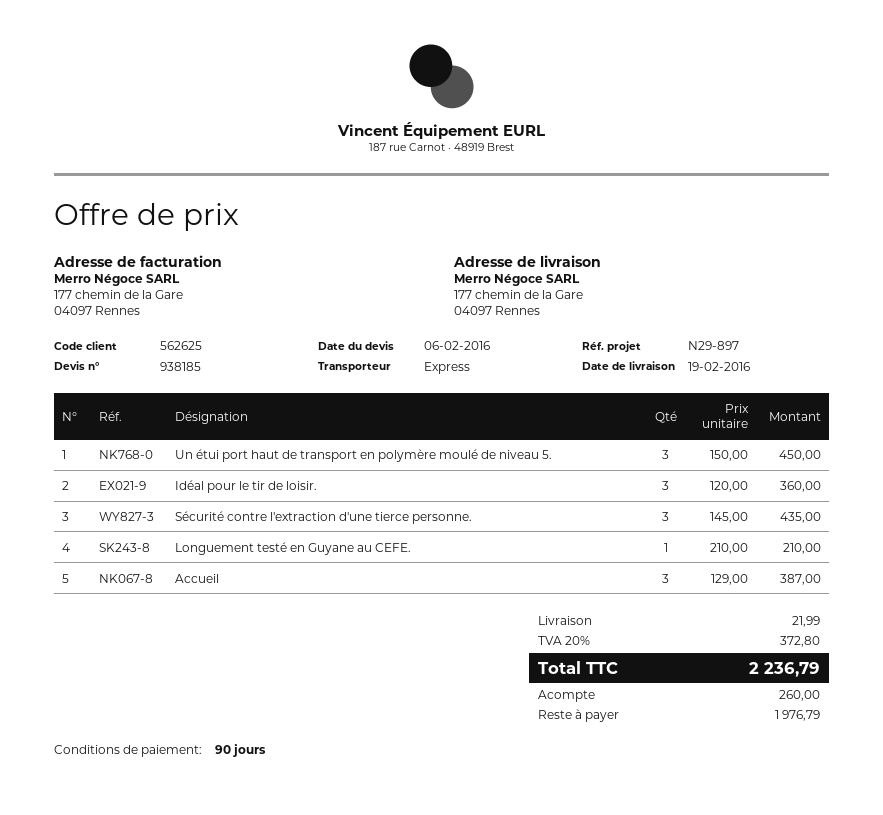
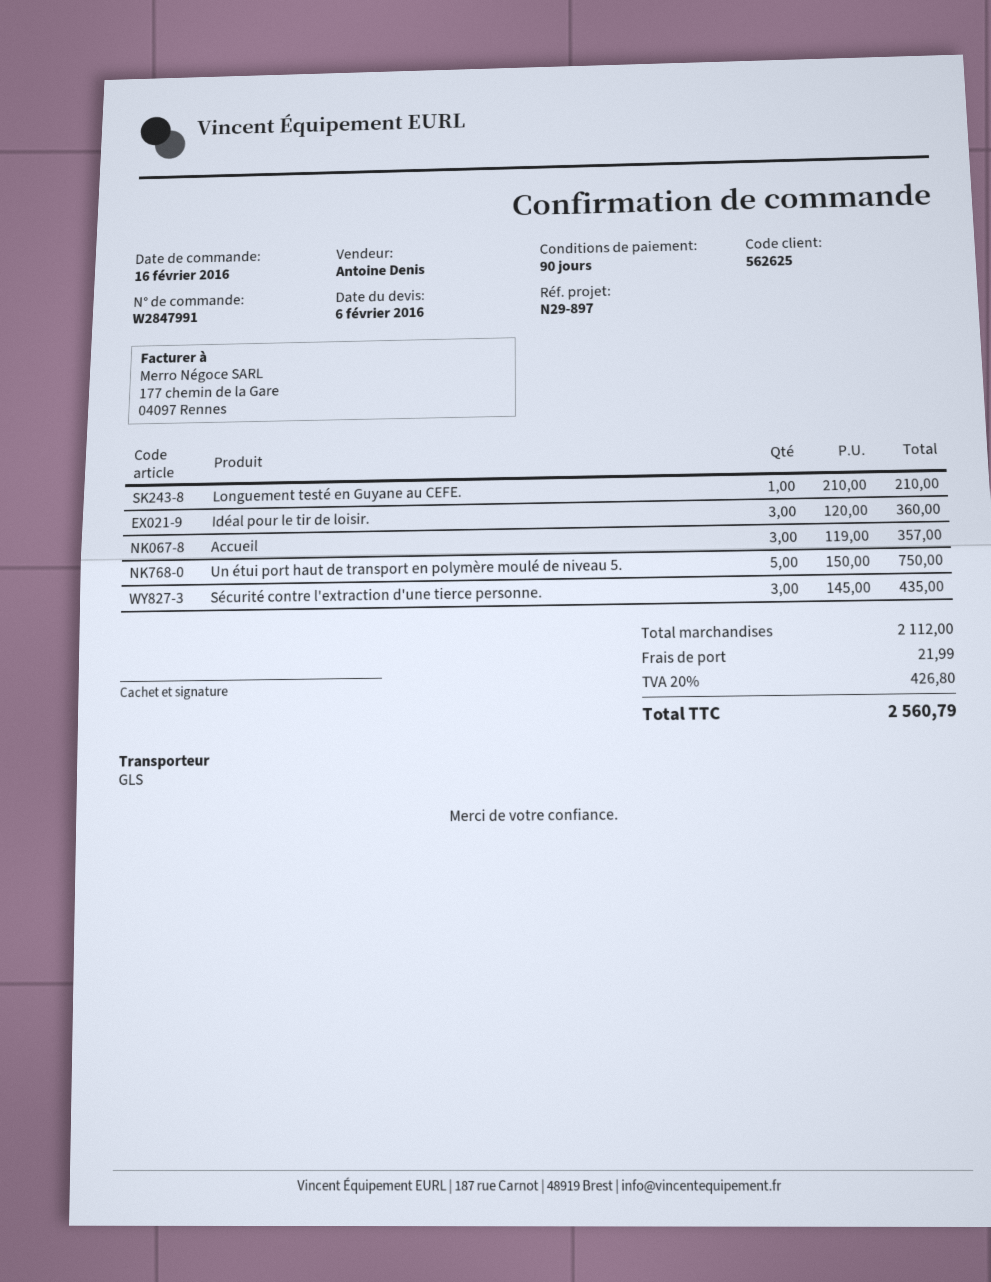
shipping method: express -> GLS
Un étui port haut de transport en polymère moulé de niveau 5.: 3 x 150.00 = 450.00 -> 5 x 150.00 = 750.00
Accueil: 3 x 129.00 = 387.00 -> 3 x 119.00 = 357.00
tax: 20% = 372.80 -> 20% = 426.80
total: 2236.79 -> 2560.79

